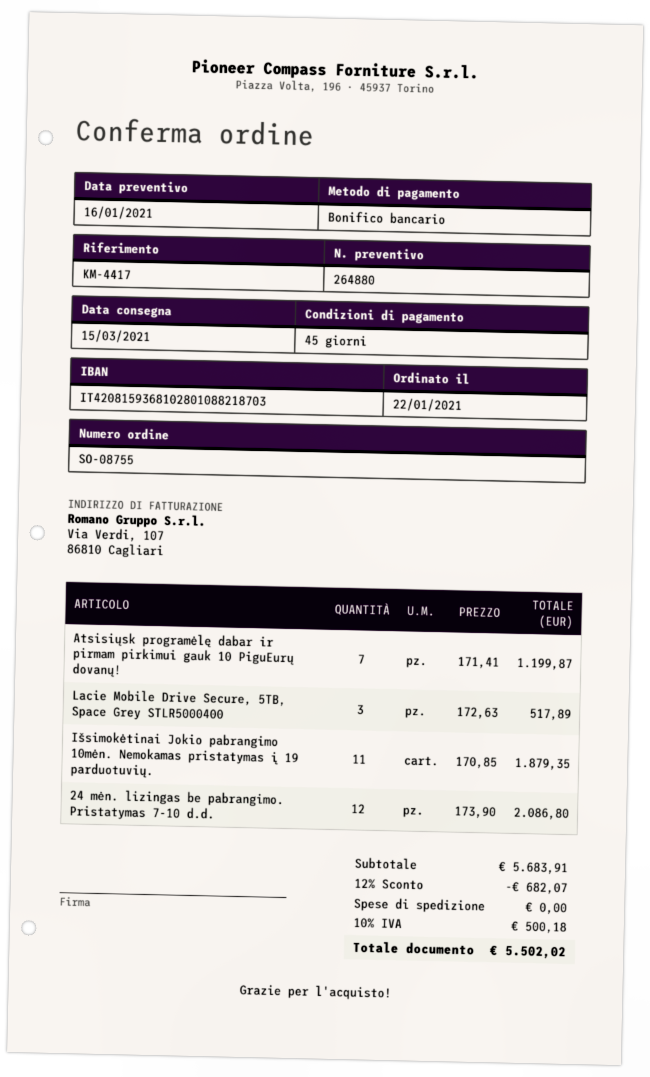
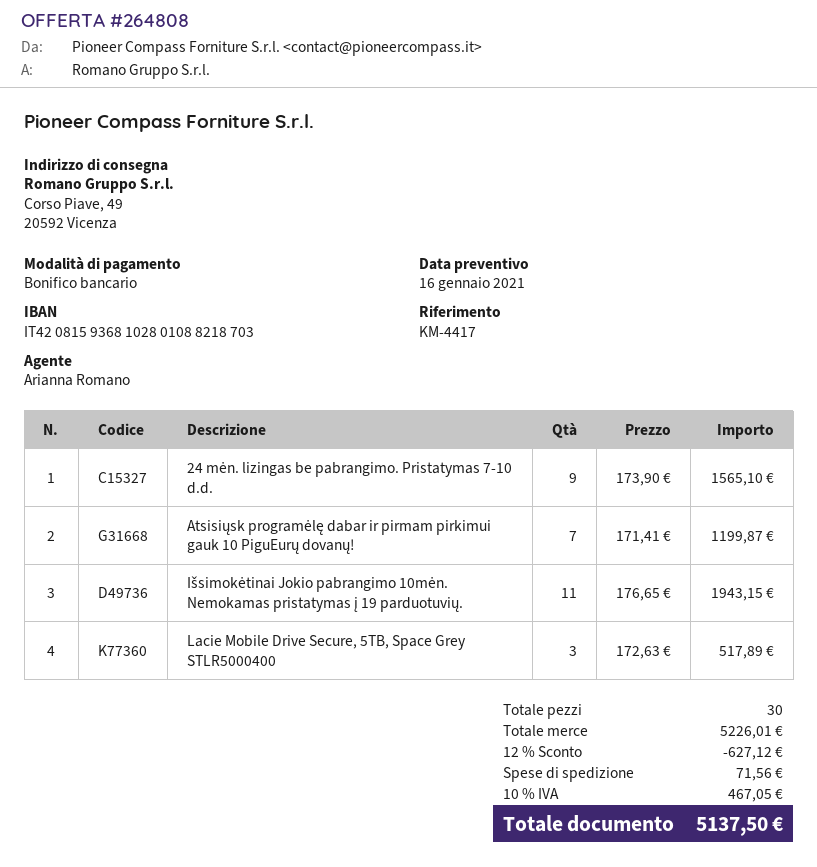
quote number: 264880 -> 264808
Išsimokėtinai Jokio pabrangimo 10mėn. Nemokamas pristatymas į 19 parduotuvių.: 11 x 170.85 = 1879.35 -> 11 x 176.65 = 1943.15
24 mėn. lizingas be pabrangimo. Pristatymas 7-10 d.d.: 12 x 173.90 = 2086.80 -> 9 x 173.90 = 1565.10
subtotal: 5683.91 -> 5226.01
discount: 12% = 682.07 -> 12% = 627.12
shipping: 0.00 -> 71.56
tax: 10% = 500.18 -> 10% = 467.05
total: 5502.02 -> 5137.50

